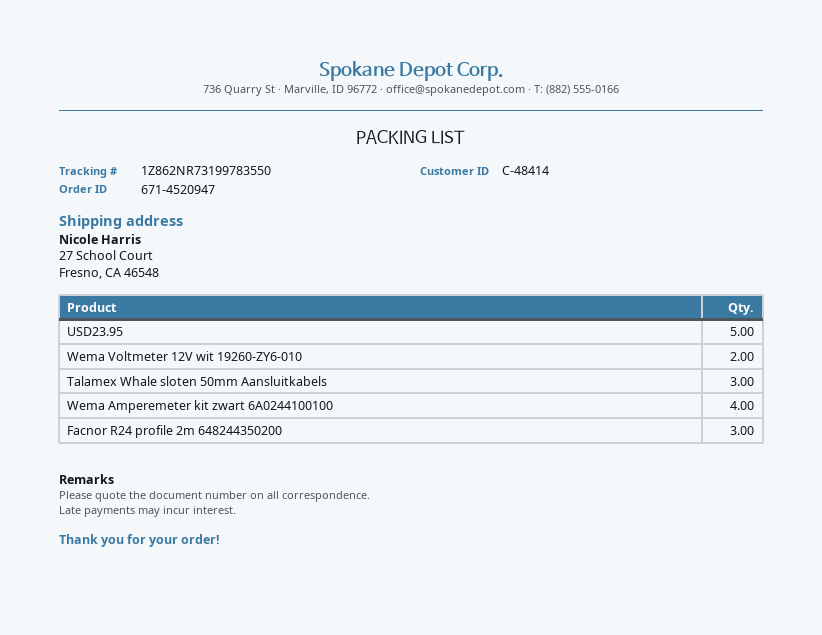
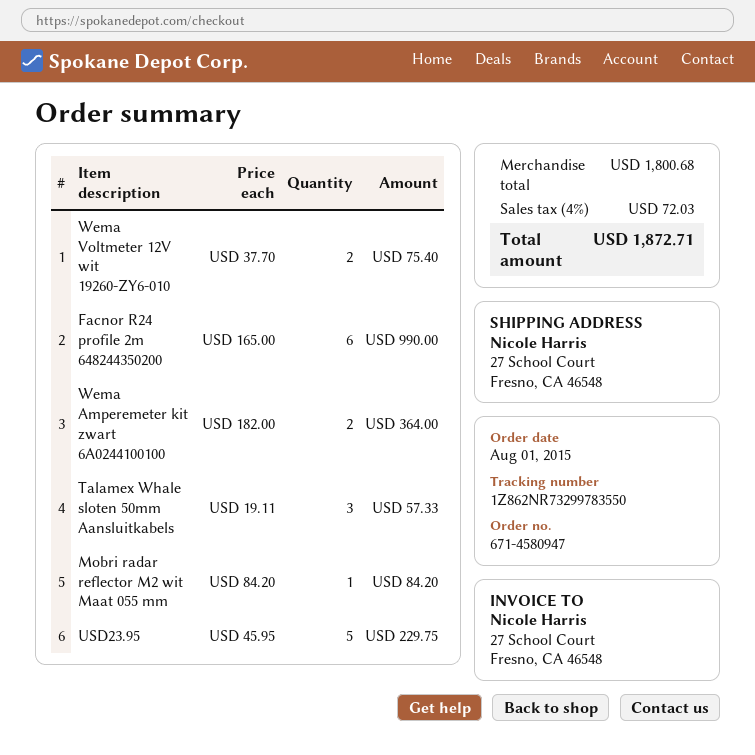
order number: 671-4520947 -> 671-4580947
tracking number: 1Z862NR73199783550 -> 1Z862NR73299783550
Wema Amperemeter kit zwart 6A0244100100: 4 -> 2
Facnor R24 profile 2m 648244350200: 3 -> 6
Mobri radar reflector M2 wit Maat 055 mm: none -> 1

